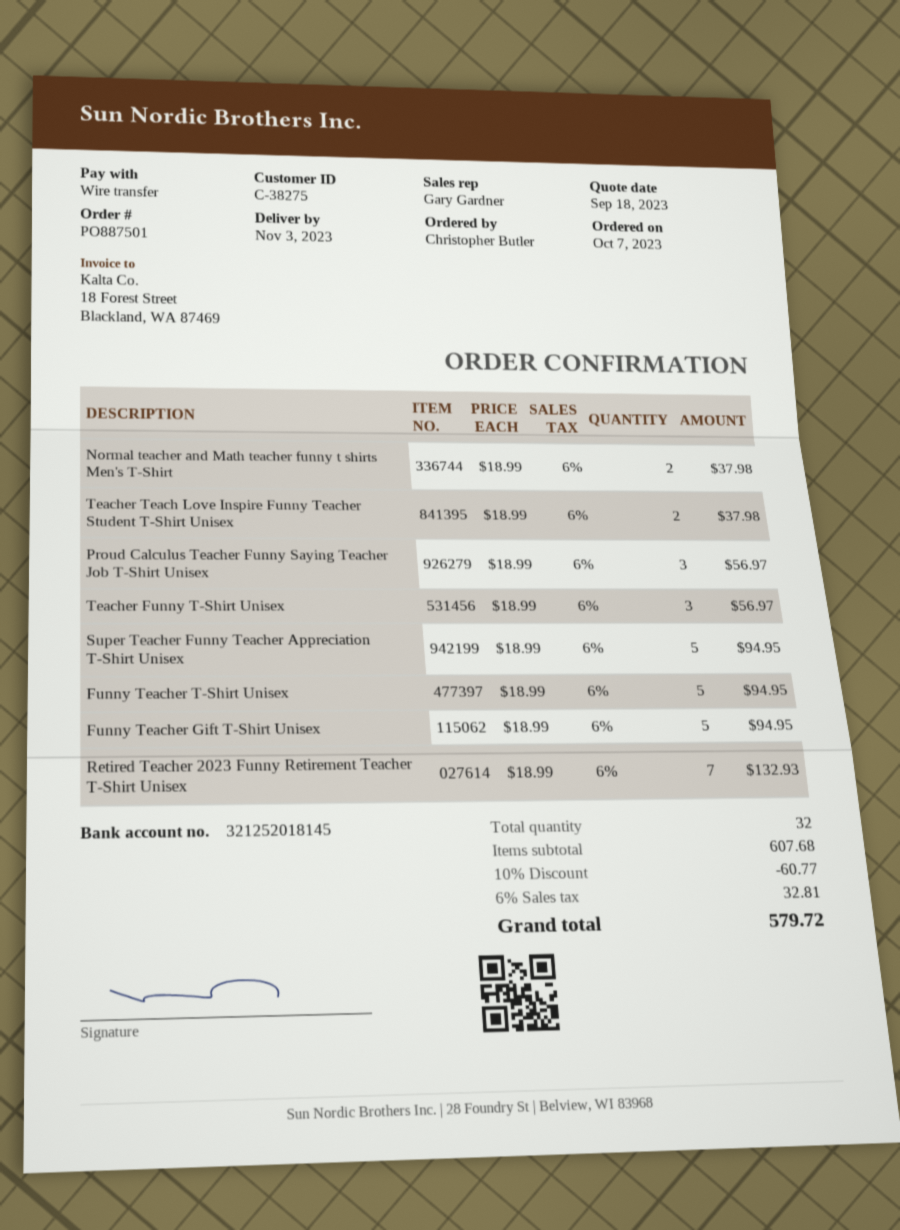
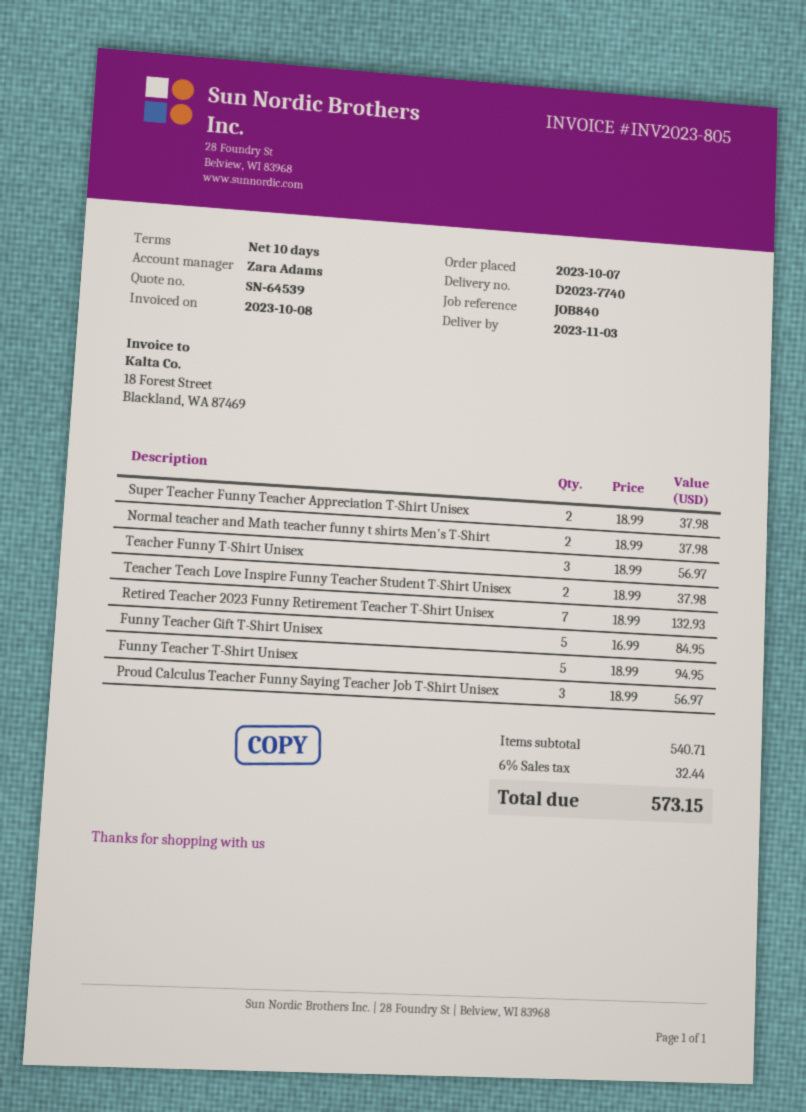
sales rep: Gary Gardner -> Zara Adams
Super Teacher Funny Teacher Appreciation T-Shirt Unisex: 5 x 18.99 = 94.95 -> 2 x 18.99 = 37.98
Funny Teacher Gift T-Shirt Unisex: 5 x 18.99 = 94.95 -> 5 x 16.99 = 84.95
subtotal: 607.68 -> 540.71
discount: 10% = 60.77 -> none
tax: 6% = 32.81 -> 6% = 32.44
total: 579.72 -> 573.15

